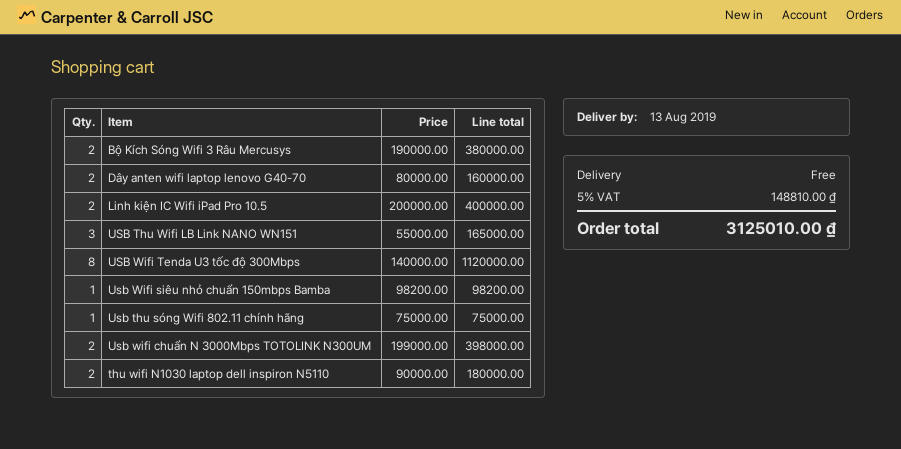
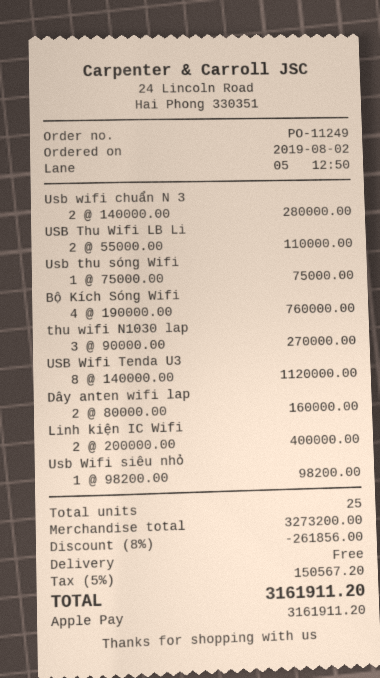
Bộ Kích Sóng Wifi 3 Râu Mercusys: 2 x 190000.00 = 380000.00 -> 4 x 190000.00 = 760000.00
USB Thu Wifi LB Link NANO WN151: 3 x 55000.00 = 165000.00 -> 2 x 55000.00 = 110000.00
Usb wifi chuẩn N 3000Mbps TOTOLINK N300UM: 2 x 199000.00 = 398000.00 -> 2 x 140000.00 = 280000.00
thu wifi N1030 laptop dell inspiron N5110: 2 x 90000.00 = 180000.00 -> 3 x 90000.00 = 270000.00
discount: none -> 8% = 261856.00
tax: 5% = 148810.00 -> 5% = 150567.20
total: 3125010.00 -> 3161911.20

